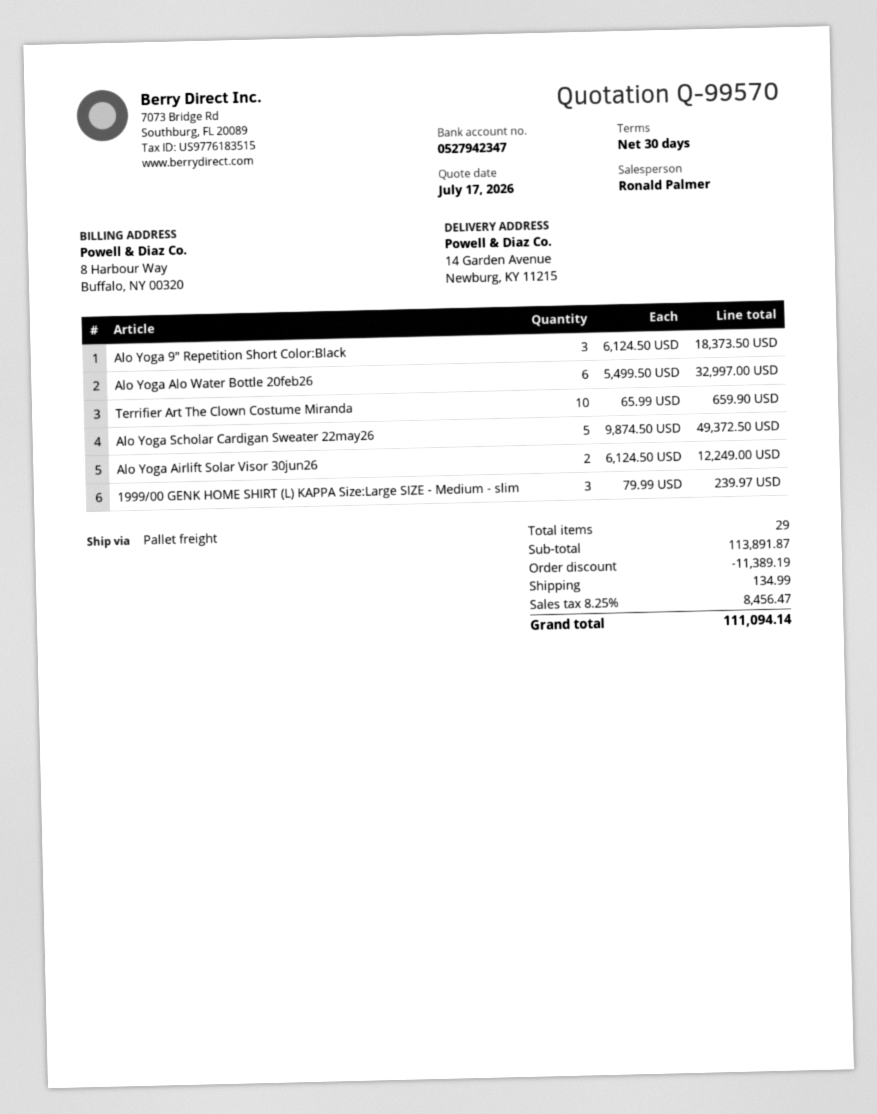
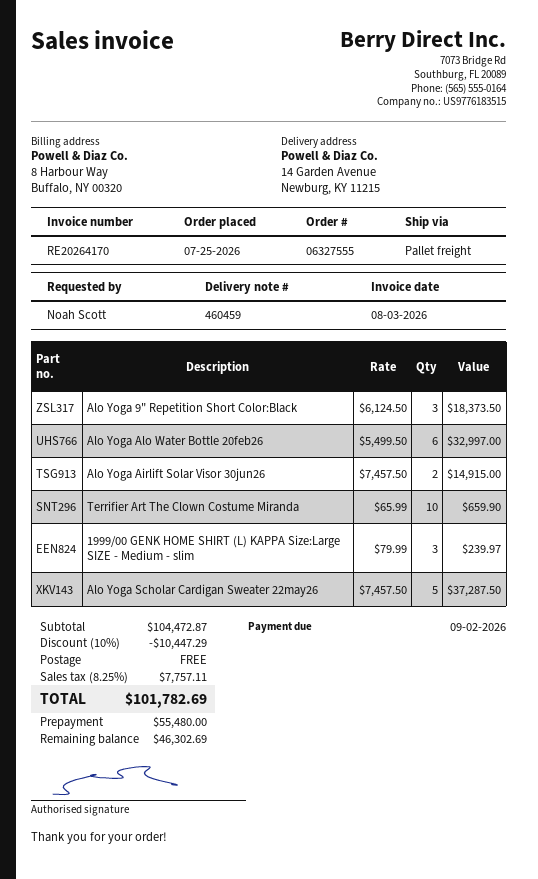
Alo Yoga Scholar Cardigan Sweater 22may26: 5 x 9874.50 = 49372.50 -> 5 x 7457.50 = 37287.50
Alo Yoga Airlift Solar Visor 30jun26: 2 x 6124.50 = 12249.00 -> 2 x 7457.50 = 14915.00
subtotal: 113891.87 -> 104472.87
discount: 11389.19 -> 10447.29
shipping: 134.99 -> 0.00
tax: 8.25% = 8456.47 -> 8.25% = 7757.11
total: 111094.14 -> 101782.69

